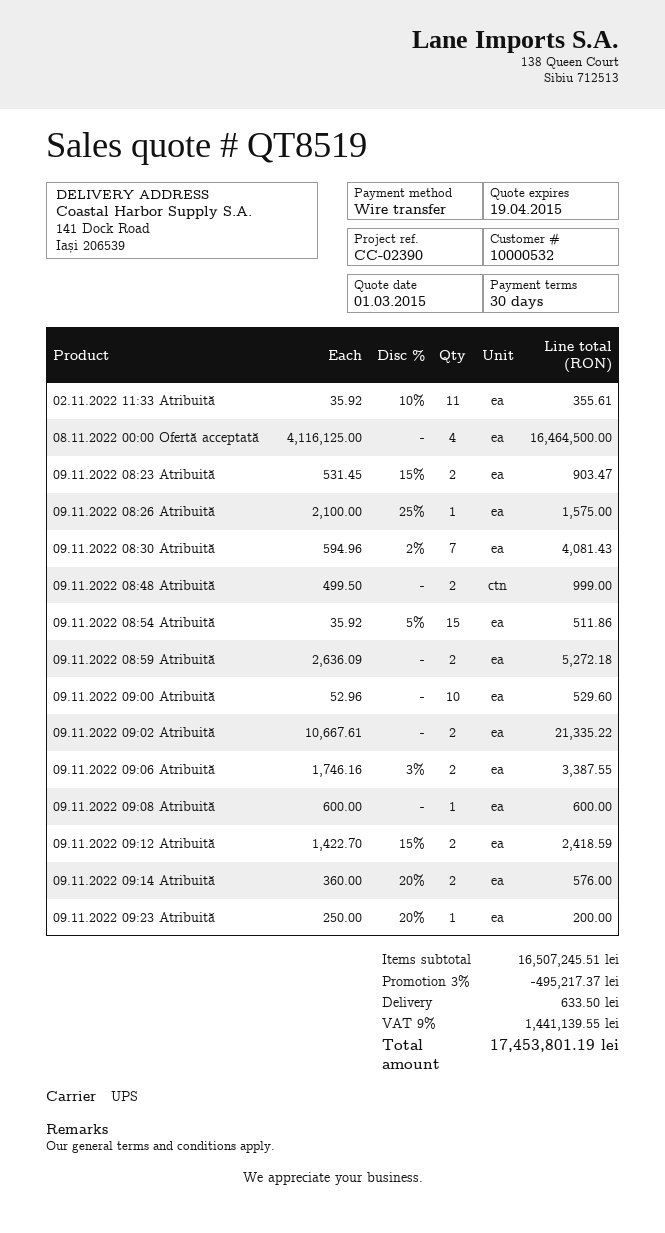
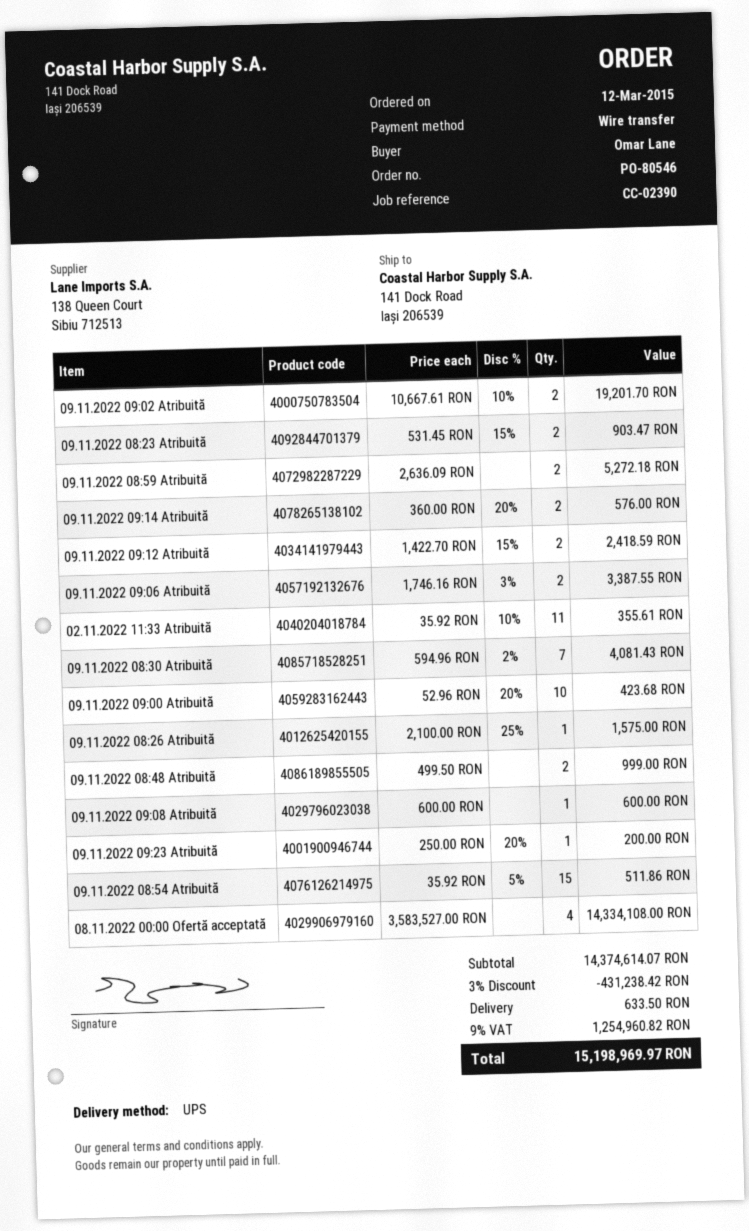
08.11.2022 00:00 Ofertă acceptată: 4 x 4116125.00 = 16464500.00 -> 4 x 3583527.00 = 14334108.00
09.11.2022 09:00 Atribuită: 10 x 52.96 = 529.60 -> 10 x 52.96 - 20% = 423.68
09.11.2022 09:02 Atribuită: 2 x 10667.61 = 21335.22 -> 2 x 10667.61 - 10% = 19201.70
subtotal: 16507245.51 -> 14374614.07
discount: 3% = 495217.37 -> 3% = 431238.42
tax: 9% = 1441139.55 -> 9% = 1254960.82
total: 17453801.19 -> 15198969.97

